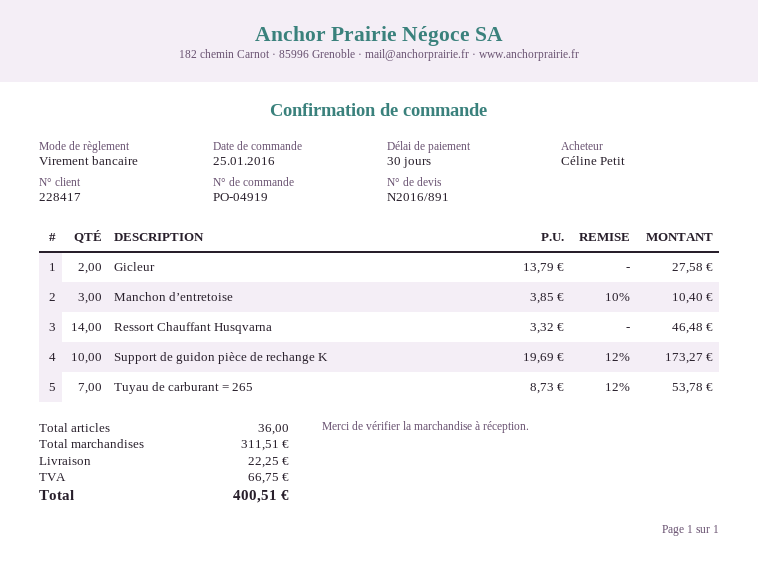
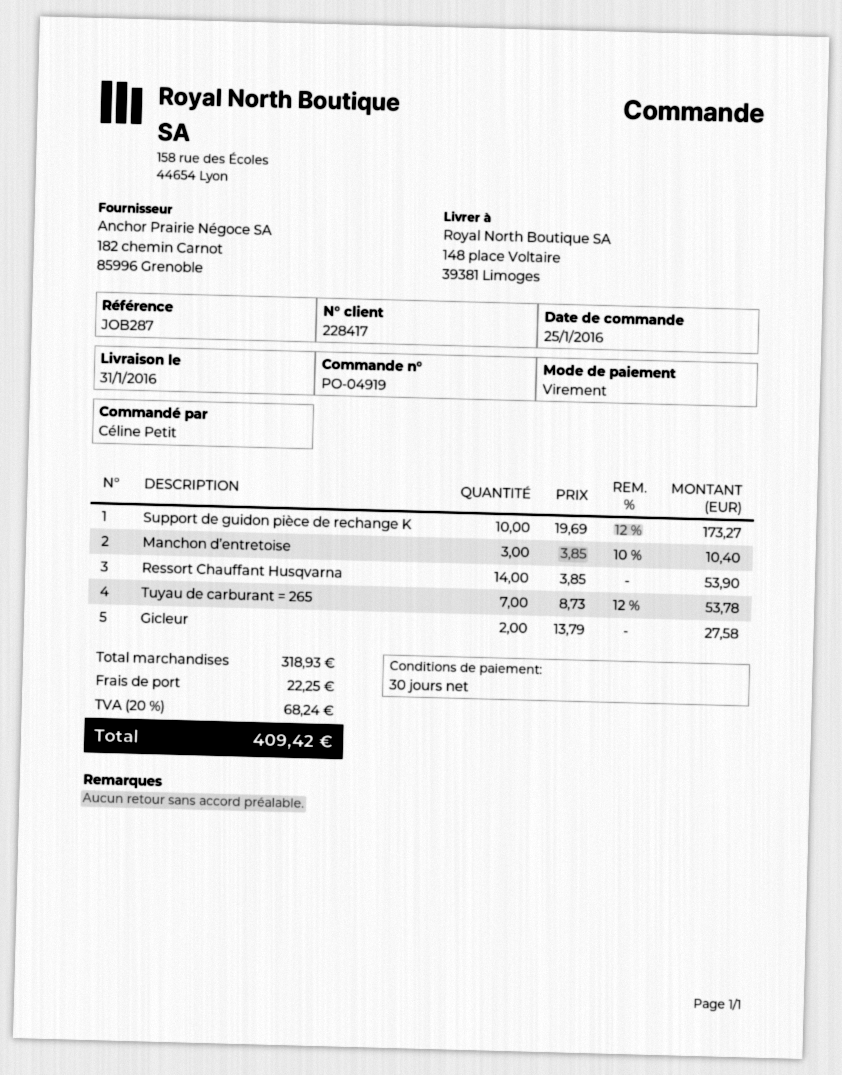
Ressort Chauffant Husqvarna: 14 x 3.32 = 46.48 -> 14 x 3.85 = 53.90
subtotal: 311.51 -> 318.93
tax: 66.75 -> 68.24
total: 400.51 -> 409.42

